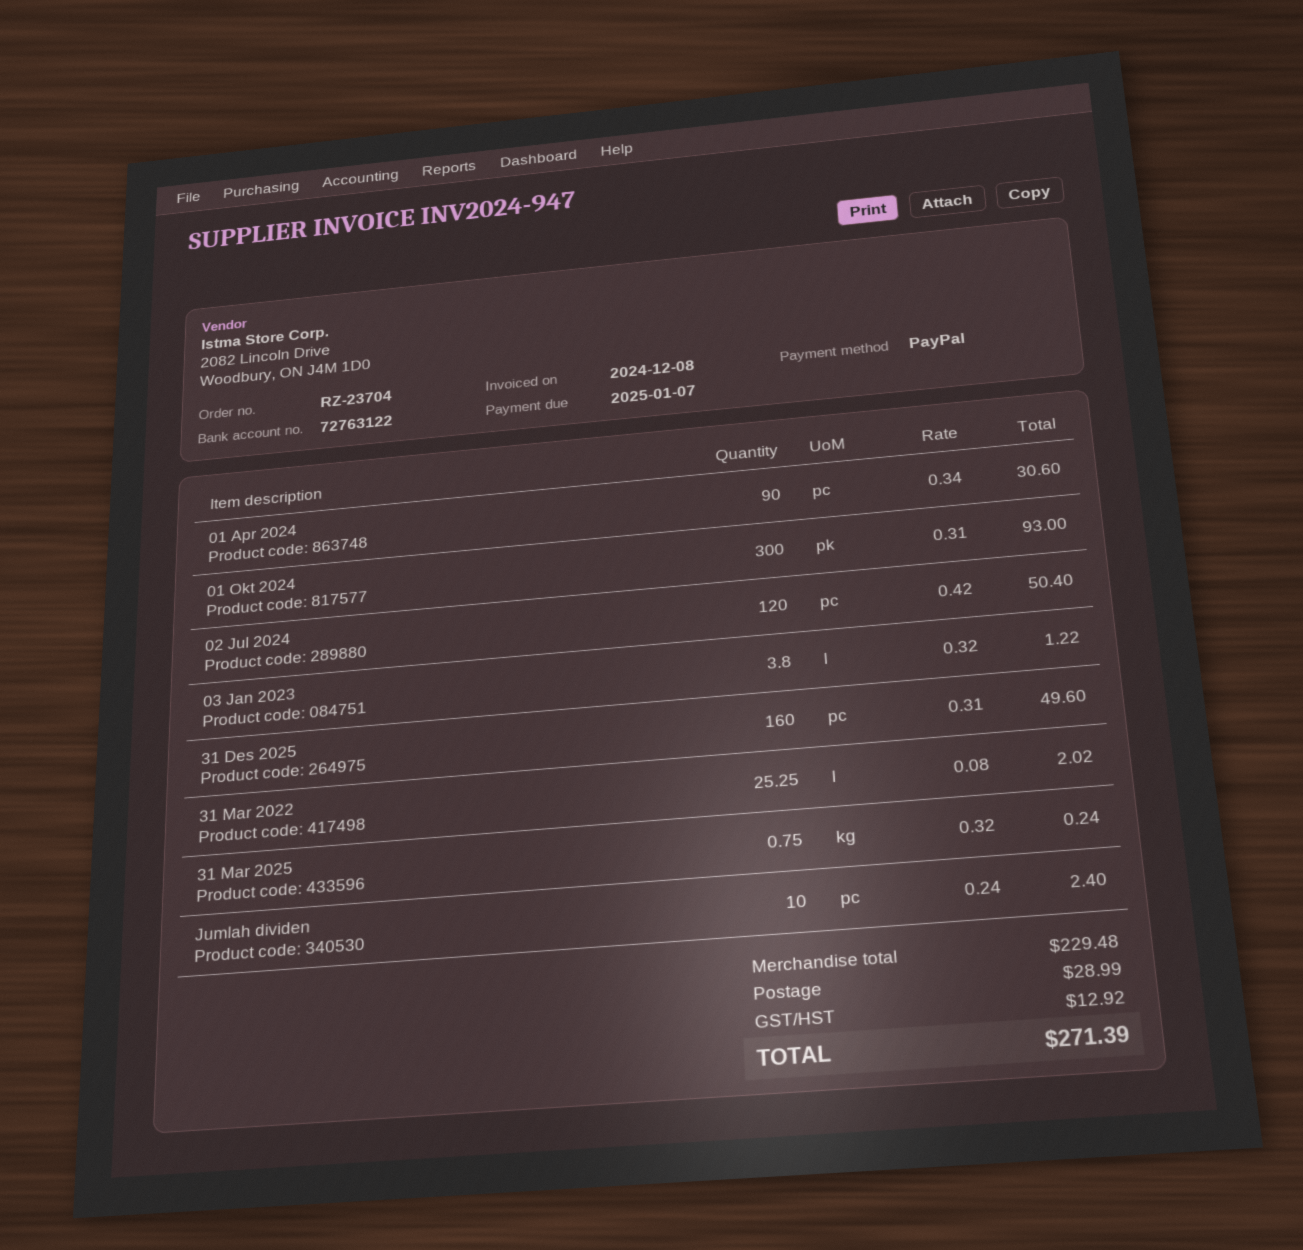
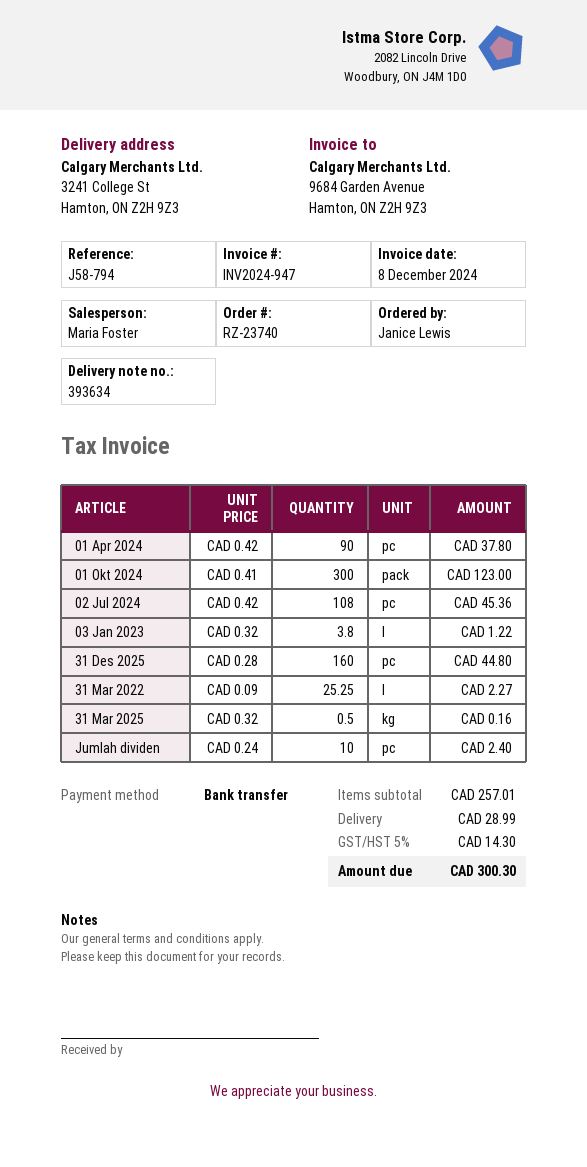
order number: RZ-23704 -> RZ-23740
payment method: PayPal -> bank transfer
01 Apr 2024: 90 x 0.34 = 30.60 -> 90 x 0.42 = 37.80
01 Okt 2024: 300 x 0.31 = 93.00 -> 300 x 0.41 = 123.00
02 Jul 2024: 120 x 0.42 = 50.40 -> 108 x 0.42 = 45.36
31 Des 2025: 160 x 0.31 = 49.60 -> 160 x 0.28 = 44.80
31 Mar 2022: 25.25 x 0.08 = 2.02 -> 25.25 x 0.09 = 2.27
31 Mar 2025: 0.75 x 0.32 = 0.24 -> 0.5 x 0.32 = 0.16
subtotal: 229.48 -> 257.01
tax: 12.92 -> 14.30
total: 271.39 -> 300.30

